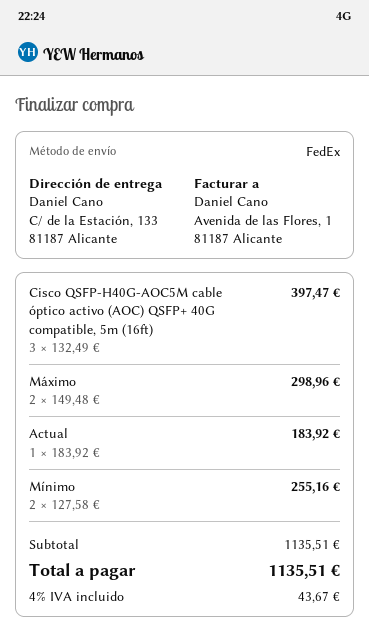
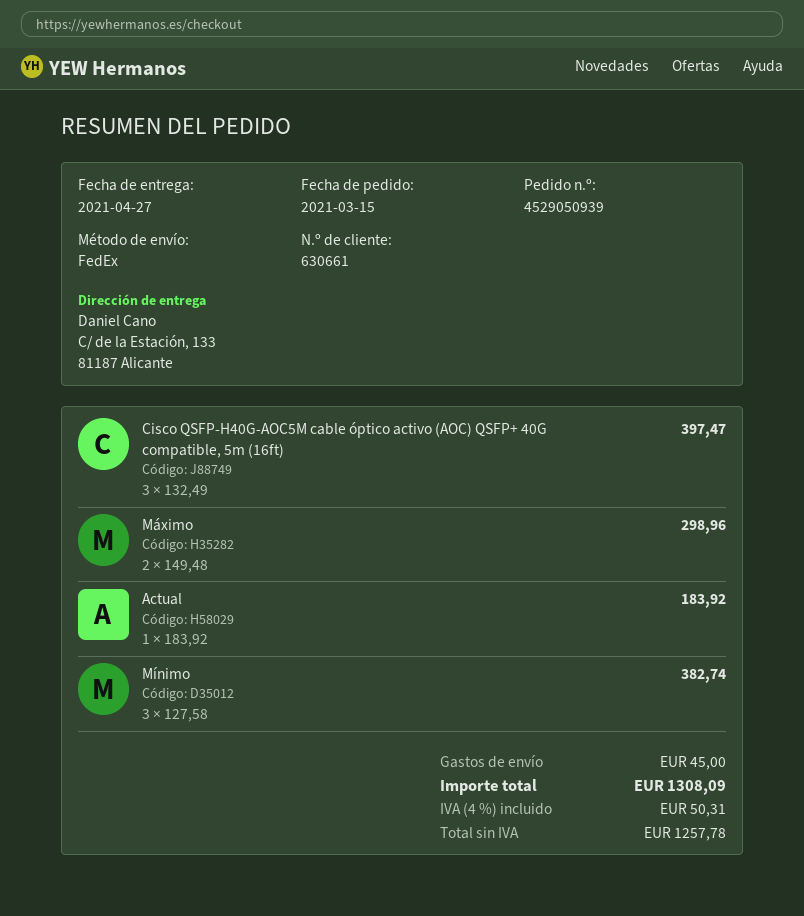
Mínimo: 2 x 127.58 = 255.16 -> 3 x 127.58 = 382.74
shipping: none -> 45.00
tax: 4% = 43.67 -> 4% = 50.31
total: 1135.51 -> 1308.09

